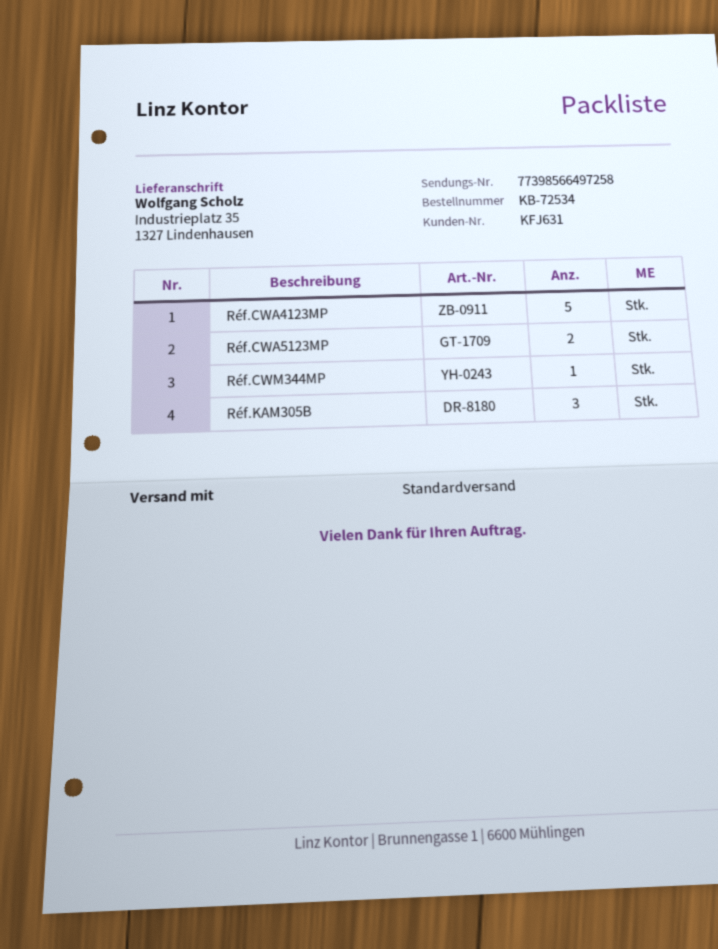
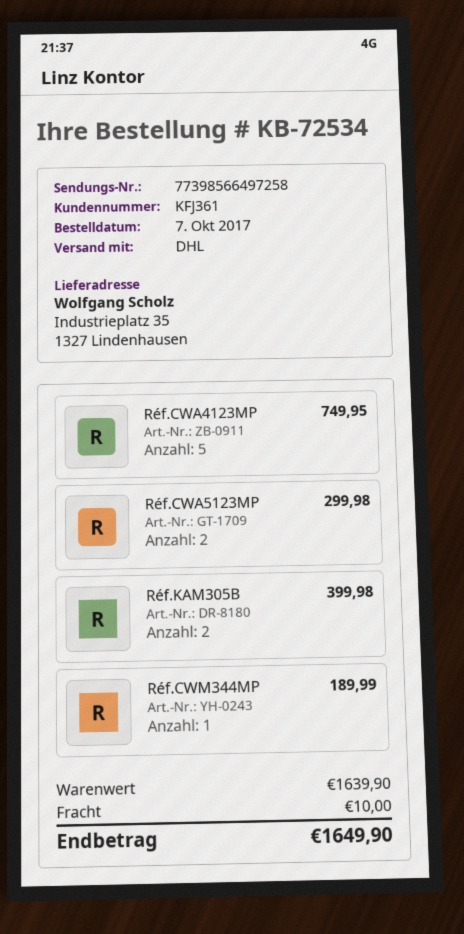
customer number: KFJ631 -> KFJ361
shipping method: standard -> DHL
Réf.KAM305B: 3 -> 2

